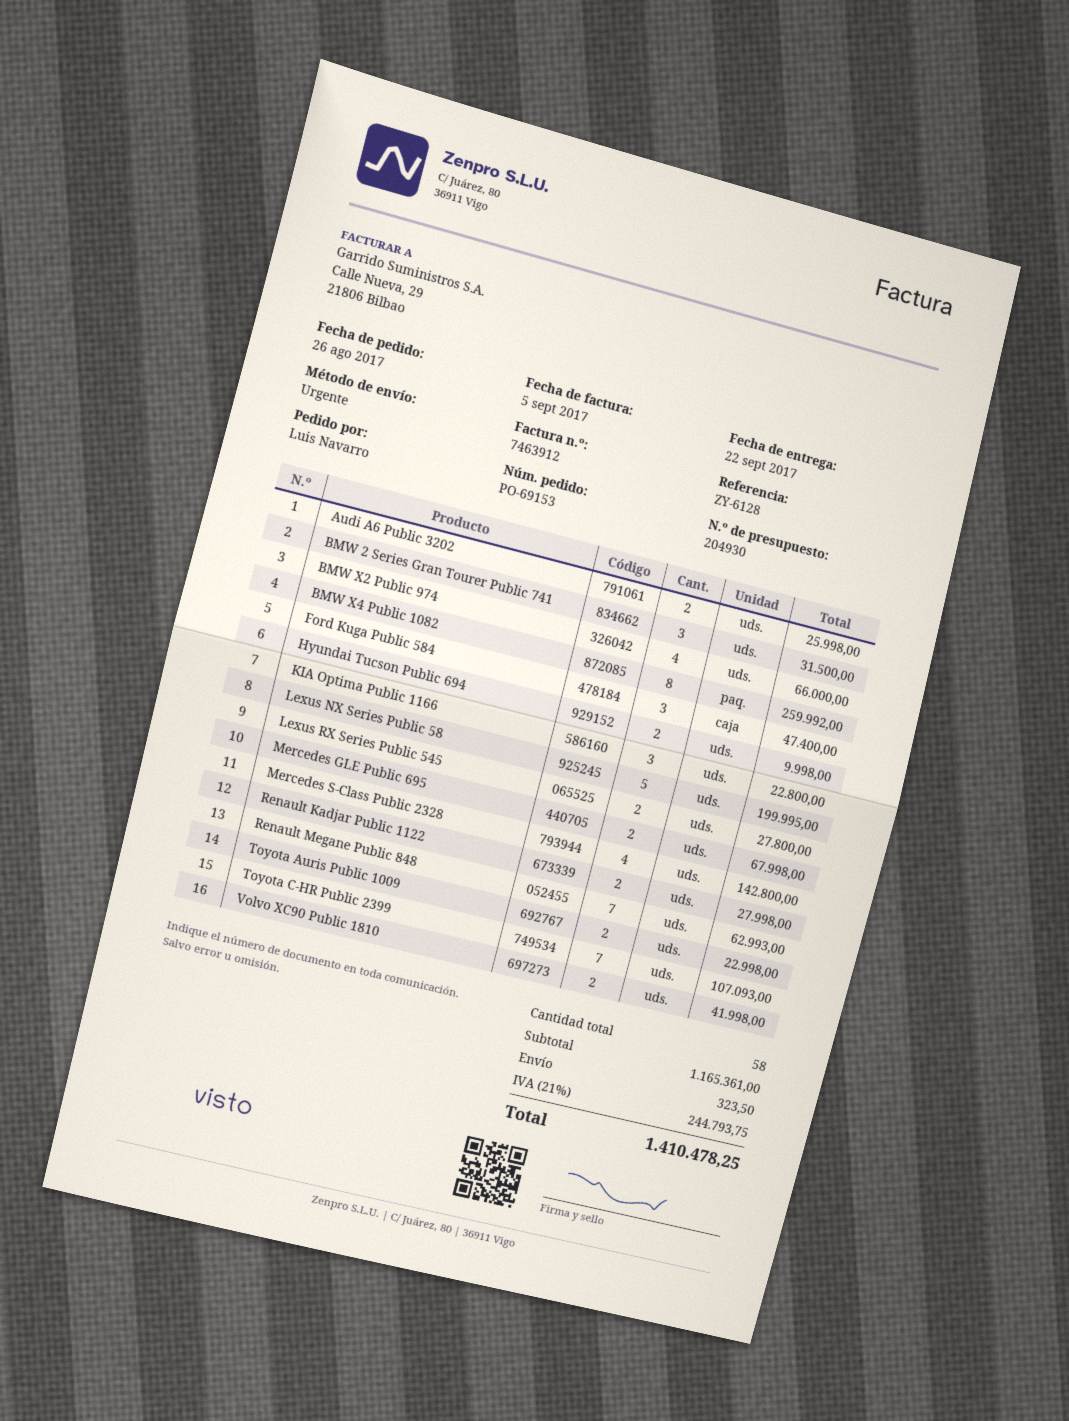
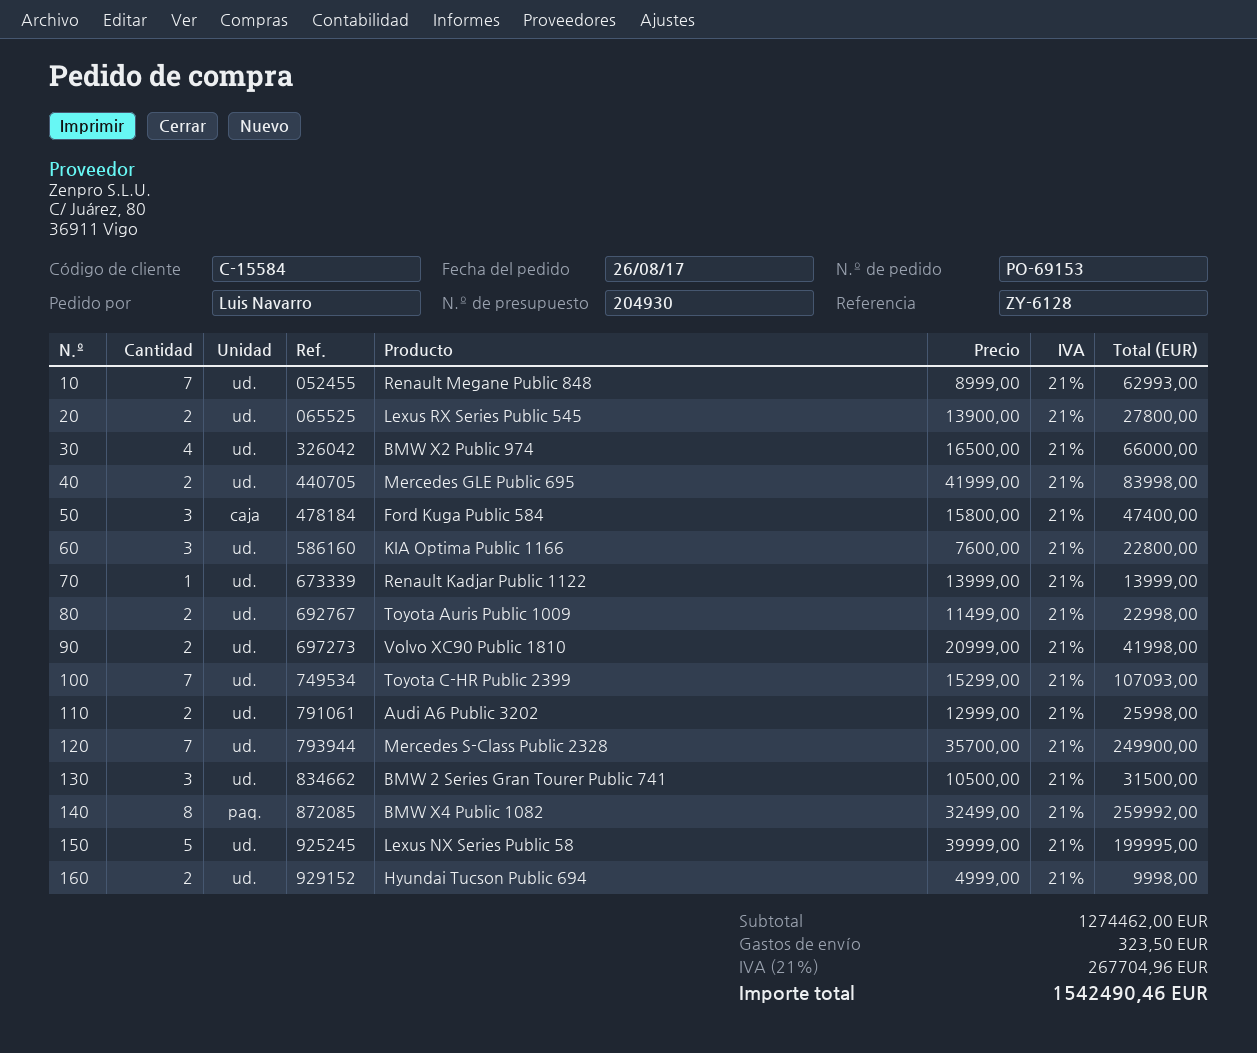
Mercedes GLE Public 695: 2 for 67998.00 -> 2 for 83998.00
Mercedes S-Class Public 2328: 4 for 142800.00 -> 7 for 249900.00
Renault Kadjar Public 1122: 2 for 27998.00 -> 1 for 13999.00
subtotal: 1165361.00 -> 1274462.00
tax: 21% = 244793.75 -> 21% = 267704.96
total: 1410478.25 -> 1542490.46

